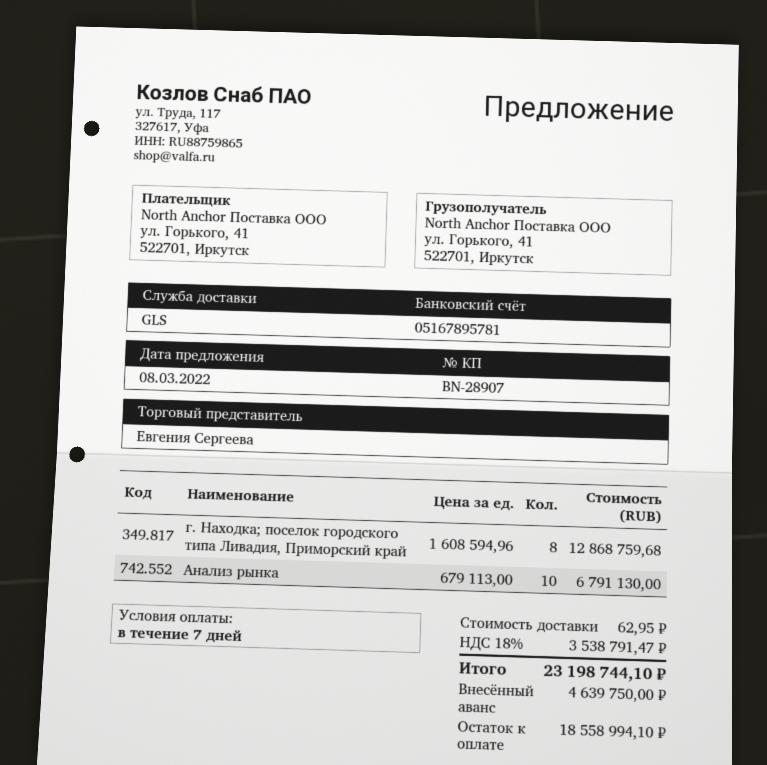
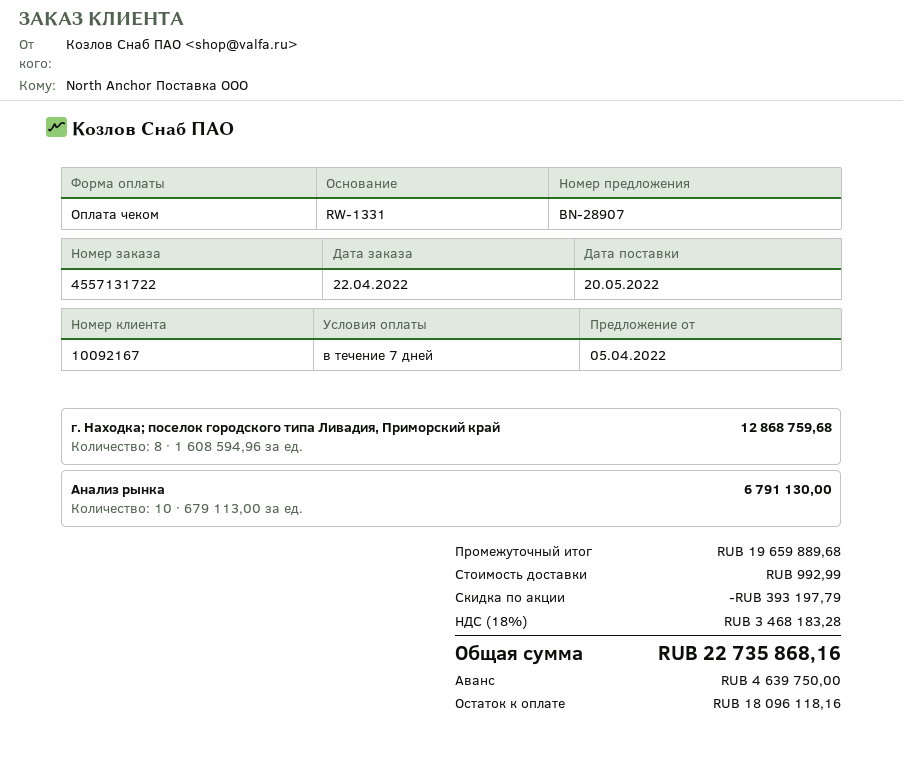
quote date: 2022-03-08 -> 2022-04-05
discount: none -> 393197.79
shipping: 62.95 -> 992.99
tax: 18% = 3538791.47 -> 18% = 3468183.28
total: 23198744.10 -> 22735868.16
balance: 18558994.10 -> 18096118.16

